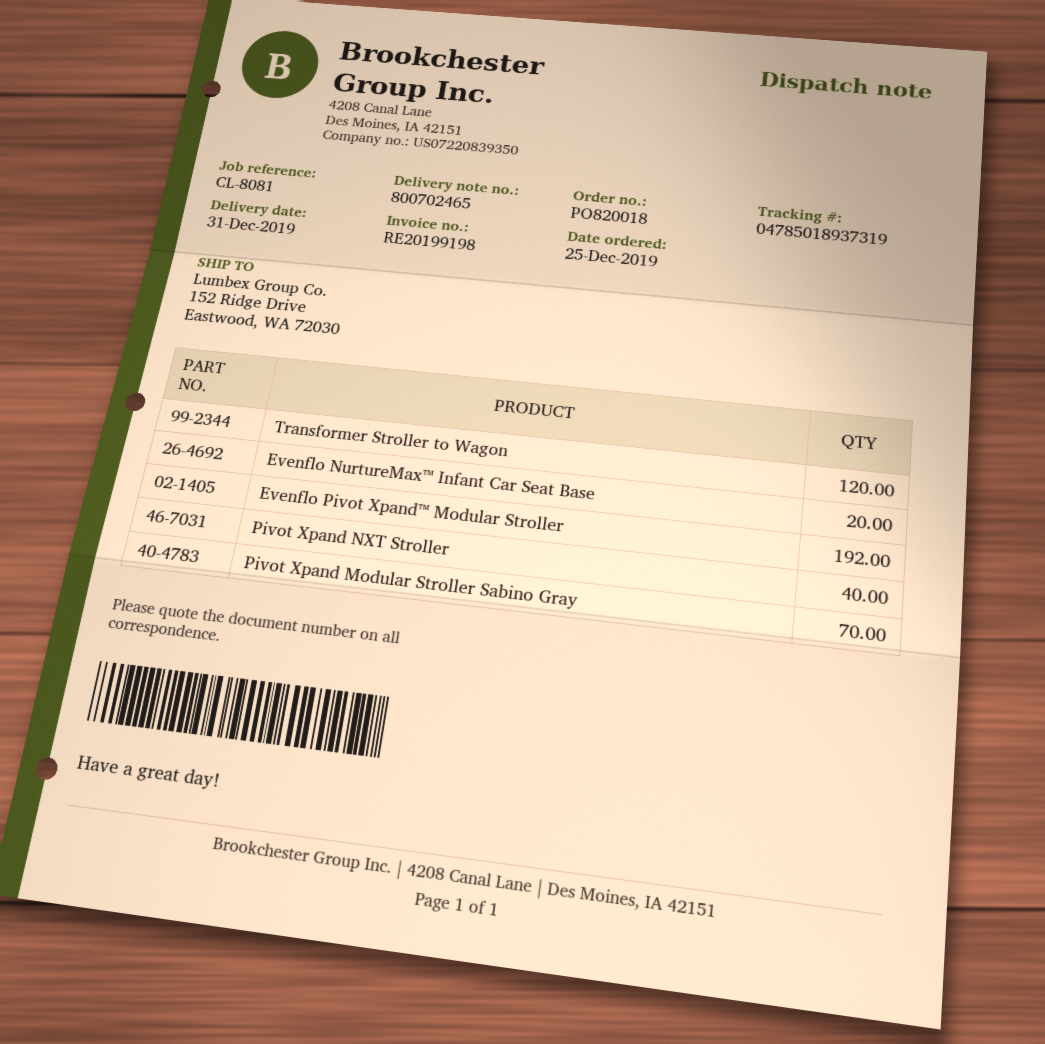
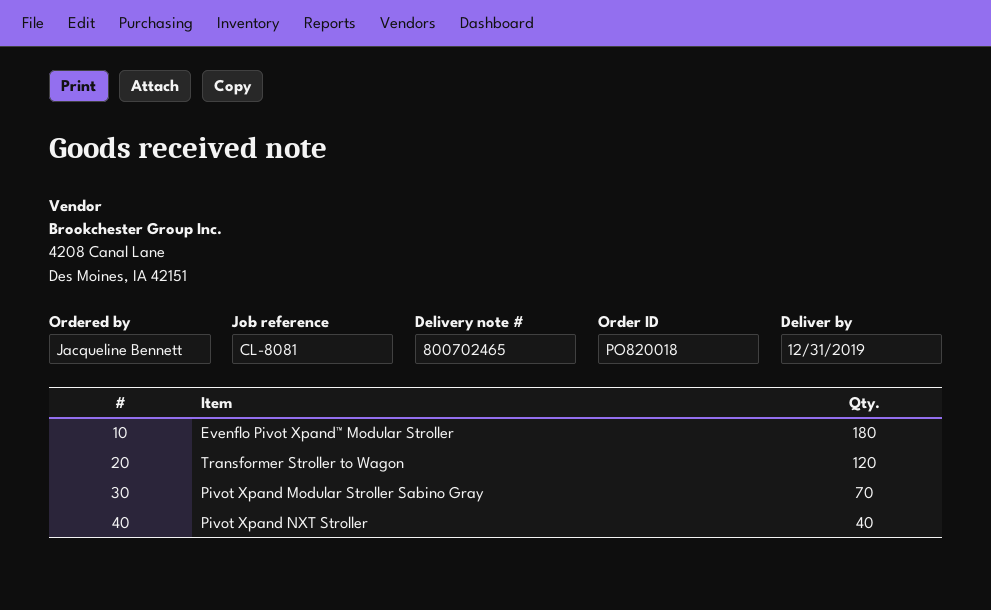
Evenflo NurtureMax™ Infant Car Seat Base: 20 -> none
Evenflo Pivot Xpand™ Modular Stroller: 192 -> 180

